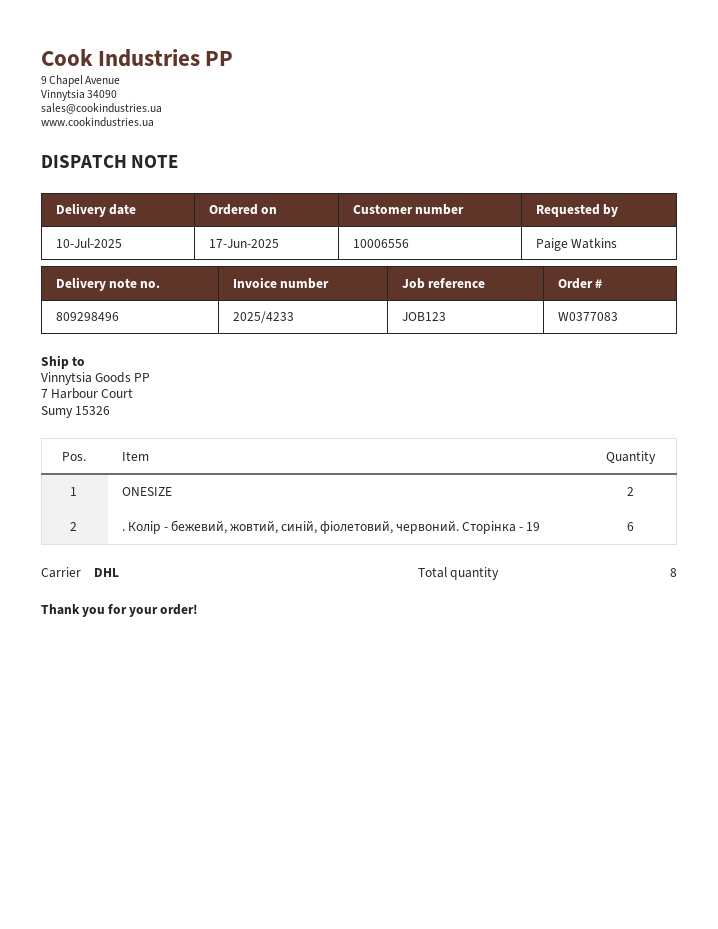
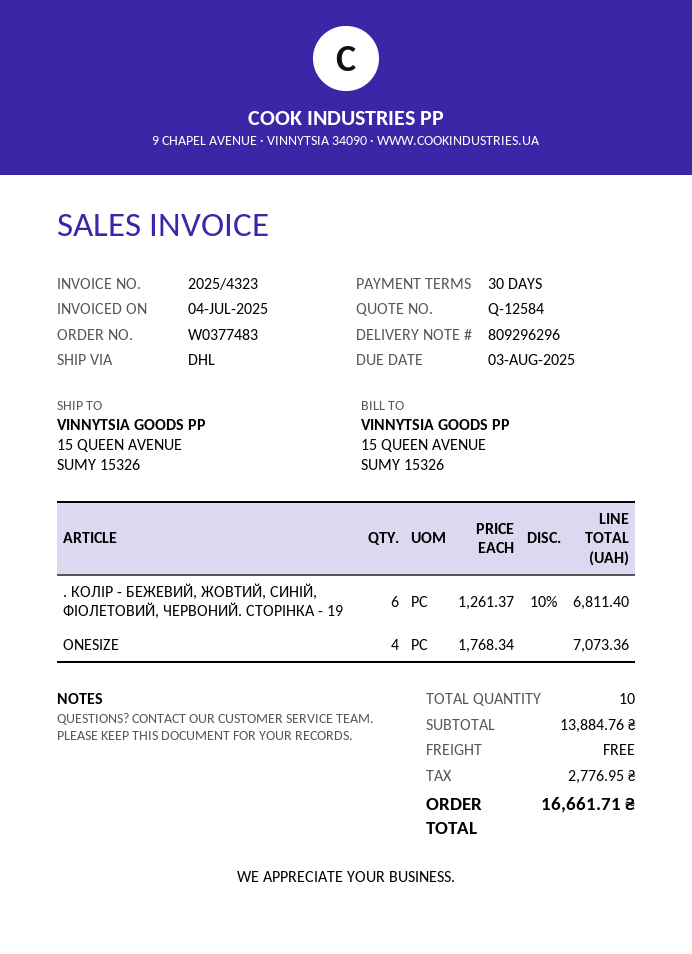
order number: W0377083 -> W0377483
delivery note number: 809298496 -> 809296296
invoice number: 2025/4233 -> 2025/4323
ship to: 7 Harbour Court, Sumy 15326 -> 15 QUEEN AVENUE, SUMY 15326
ONESIZE: 2 -> 4
total quantity: 8 -> 10

